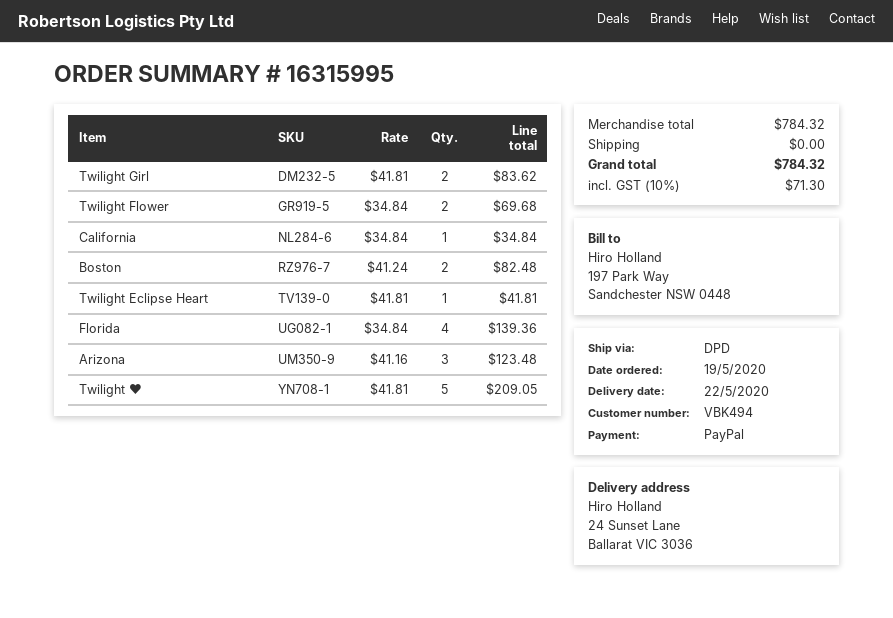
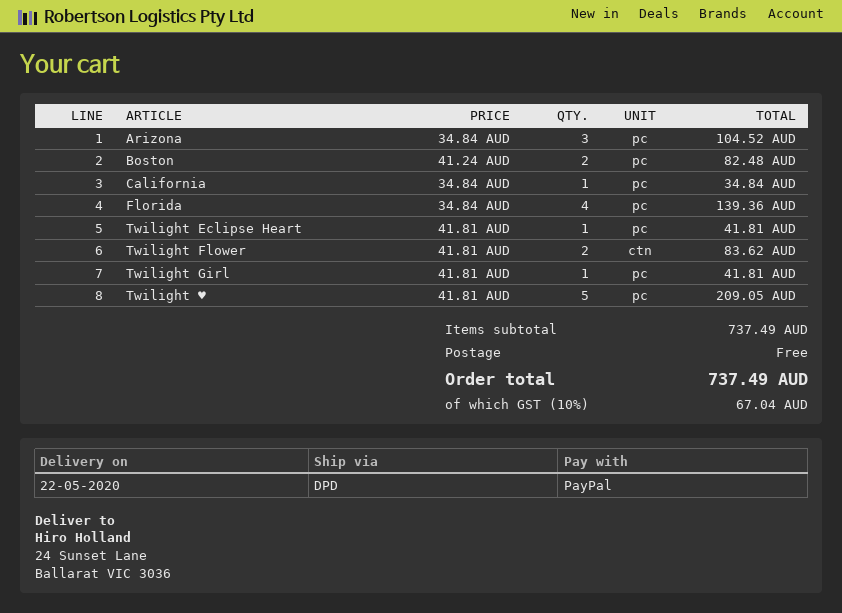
Twilight Girl: 2 x 41.81 = 83.62 -> 1 x 41.81 = 41.81
Twilight Flower: 2 x 34.84 = 69.68 -> 2 x 41.81 = 83.62
Arizona: 3 x 41.16 = 123.48 -> 3 x 34.84 = 104.52
subtotal: 784.32 -> 737.49
tax: 10% = 71.30 -> 10% = 67.04
total: 784.32 -> 737.49

